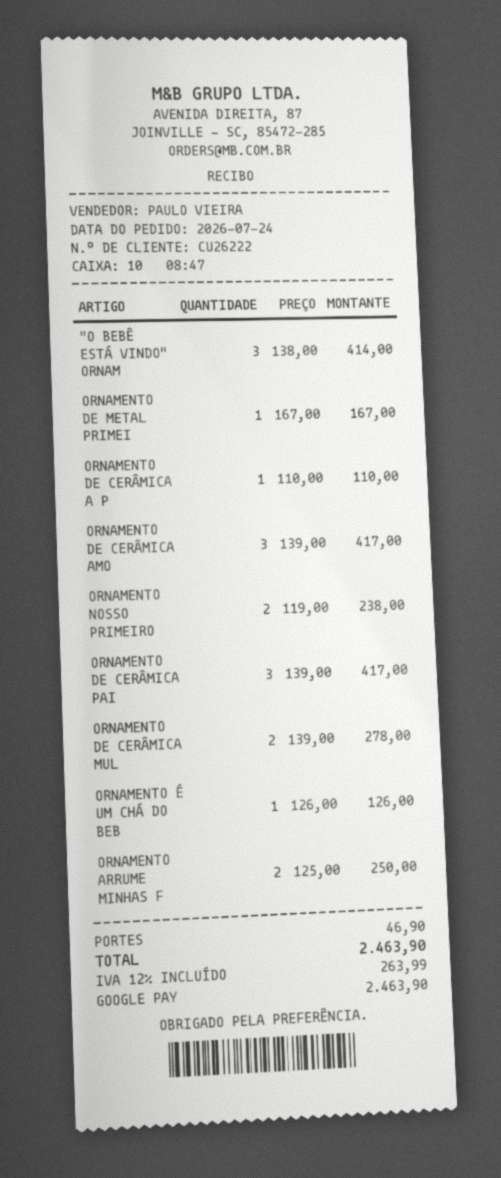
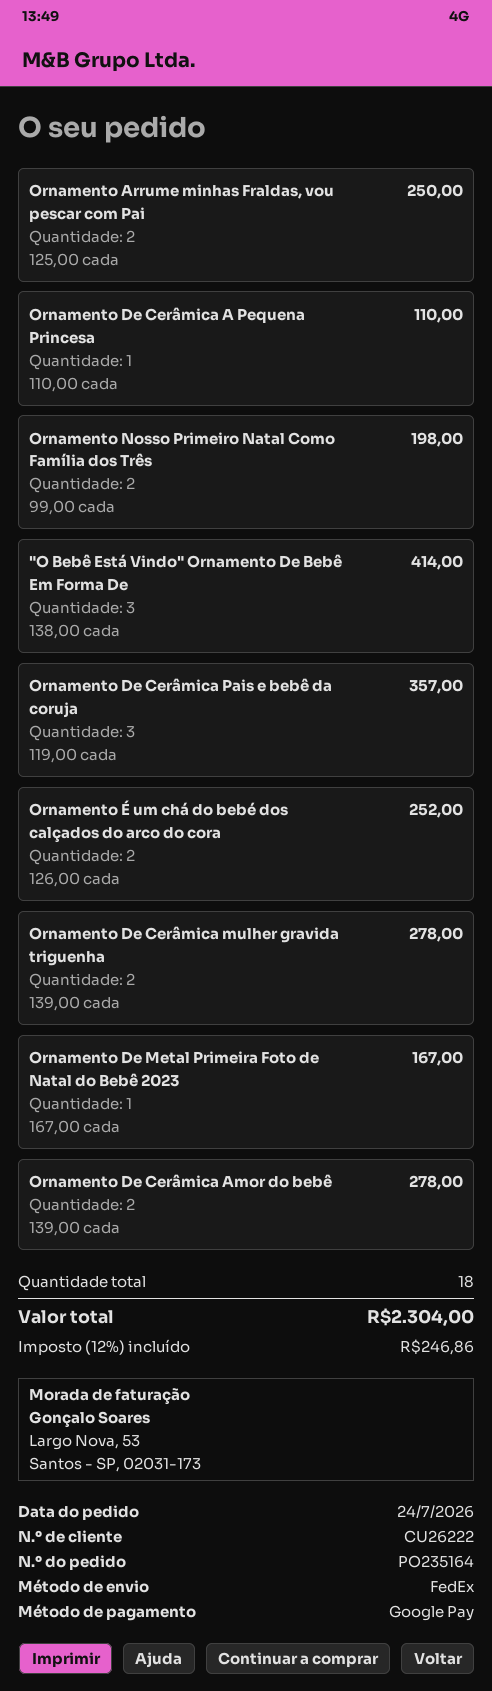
ORNAMENTO DE CERÂMICA AMO: 3 x 139.00 = 417.00 -> 2 x 139.00 = 278.00
ORNAMENTO NOSSO PRIMEIRO: 2 x 119.00 = 238.00 -> 2 x 99.00 = 198.00
ORNAMENTO DE CERÂMICA PAI: 3 x 139.00 = 417.00 -> 3 x 119.00 = 357.00
ORNAMENTO É UM CHÁ DO BEB: 1 x 126.00 = 126.00 -> 2 x 126.00 = 252.00
shipping: 46.90 -> none
tax: 12% = 263.99 -> 12% = 246.86
total: 2463.90 -> 2304.00

